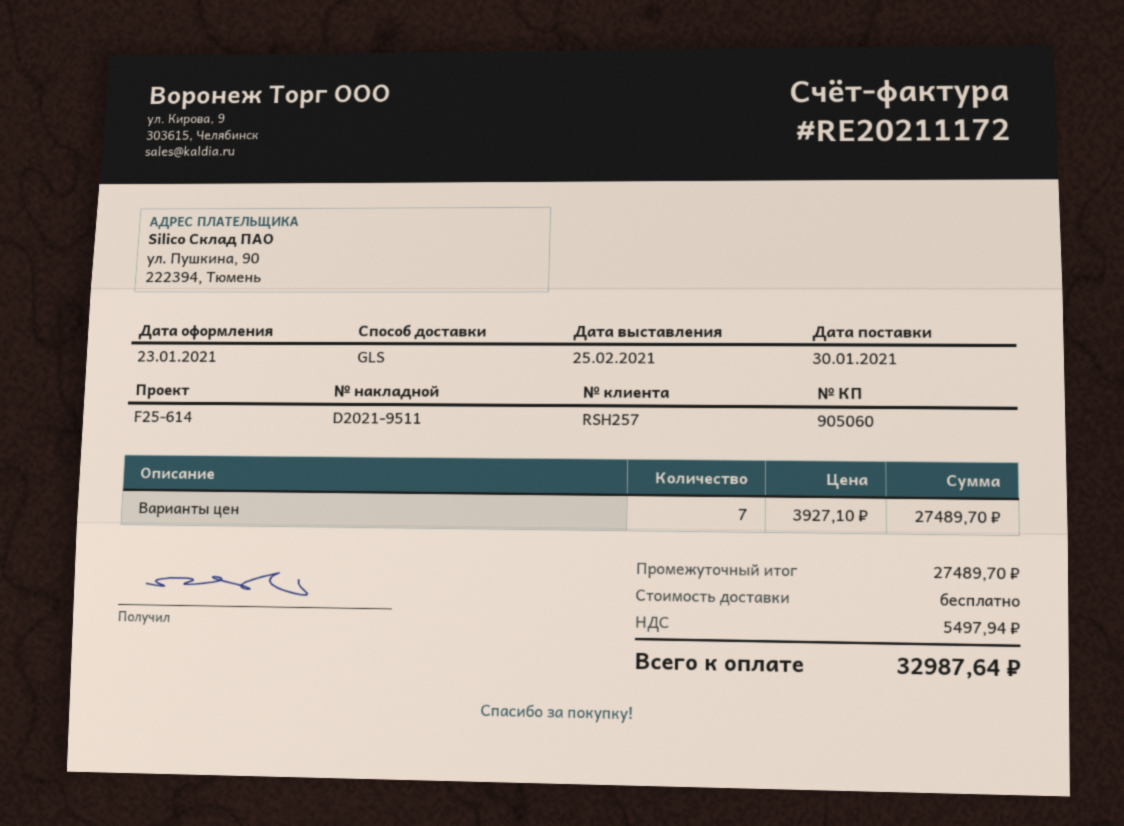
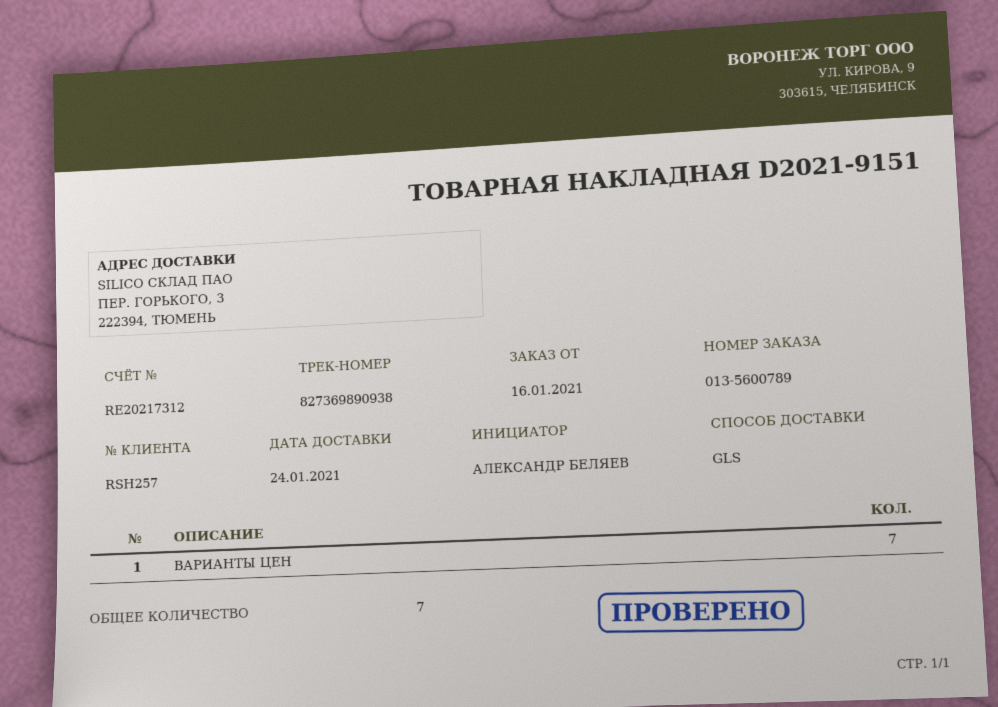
order date: 2021-01-23 -> 2021-01-16
delivery note number: D2021-9511 -> D2021-9151
delivery date: 2021-01-30 -> 2021-01-24
invoice number: RE20211172 -> RE20217312

